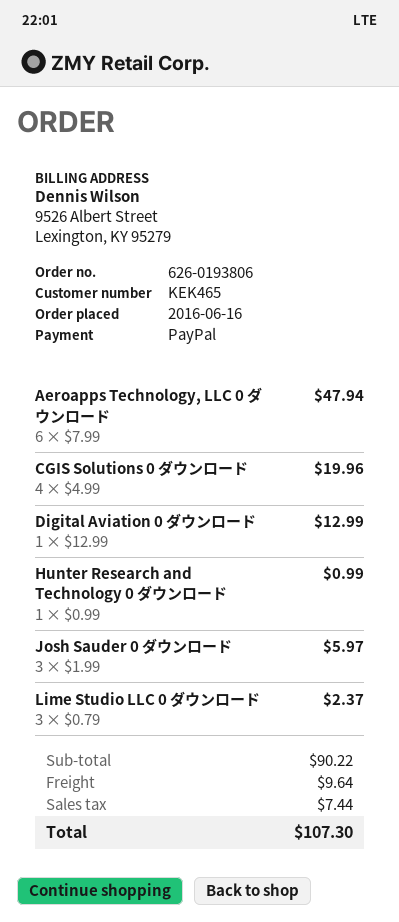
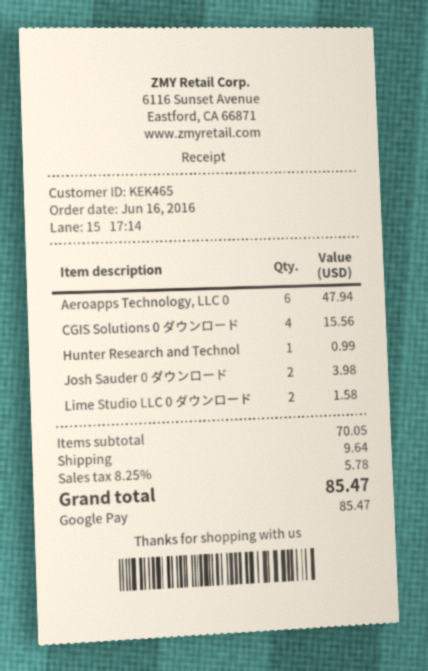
payment method: PayPal -> Google Pay
CGIS Solutions 0 ダウンロード: 4 for 19.96 -> 4 for 15.56
Digital Aviation 0 ダウンロード: 1 for 12.99 -> none
Josh Sauder 0 ダウンロード: 3 for 5.97 -> 2 for 3.98
Lime Studio LLC 0 ダウンロード: 3 for 2.37 -> 2 for 1.58
subtotal: 90.22 -> 70.05
tax: 7.44 -> 5.78
total: 107.30 -> 85.47

